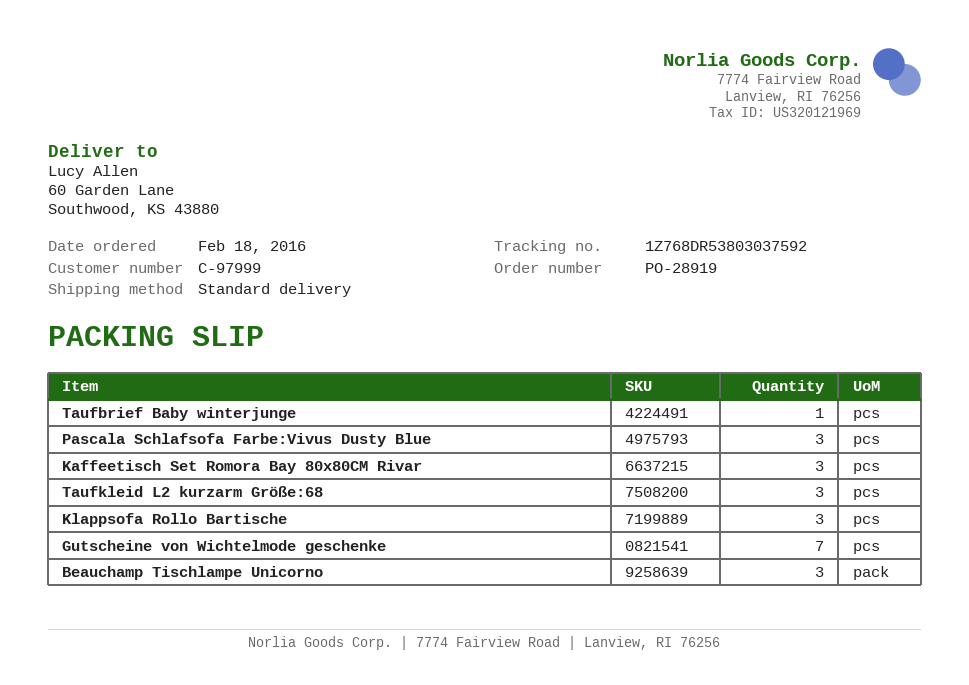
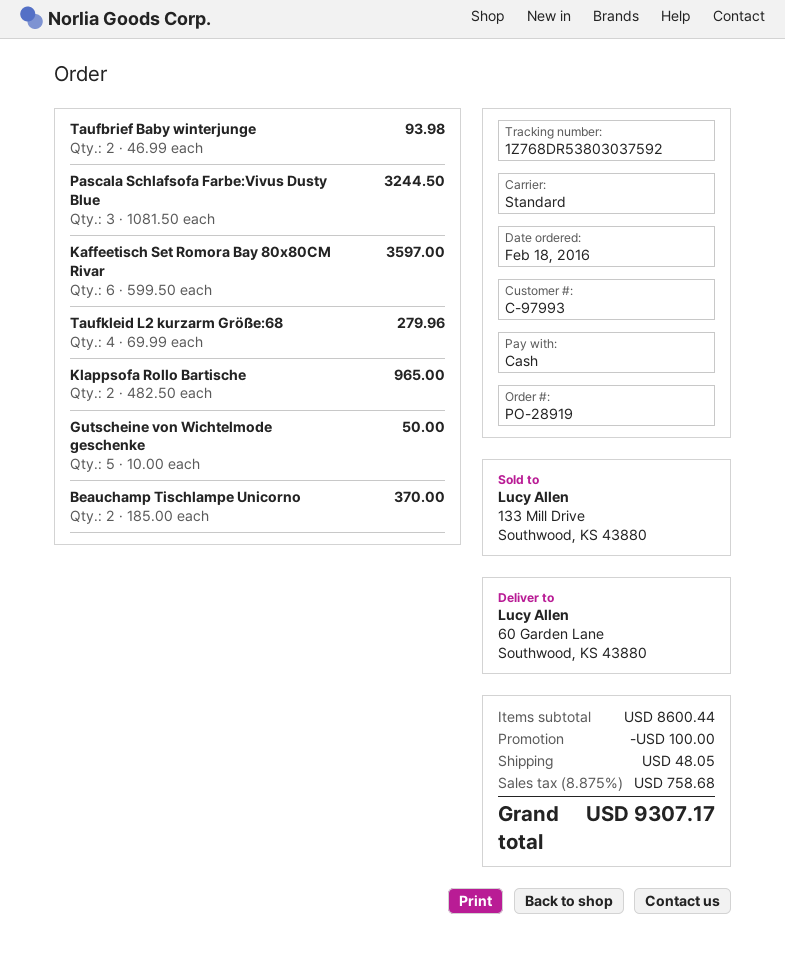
customer number: C-97999 -> C-97993
Taufbrief Baby winterjunge: 1 -> 2
Kaffeetisch Set Romora Bay 80x80CM Rivar: 3 -> 6
Taufkleid L2 kurzarm Größe:68: 3 -> 4
Klappsofa Rollo Bartische: 3 -> 2
Gutscheine von Wichtelmode geschenke: 7 -> 5
Beauchamp Tischlampe Unicorno: 3 -> 2

